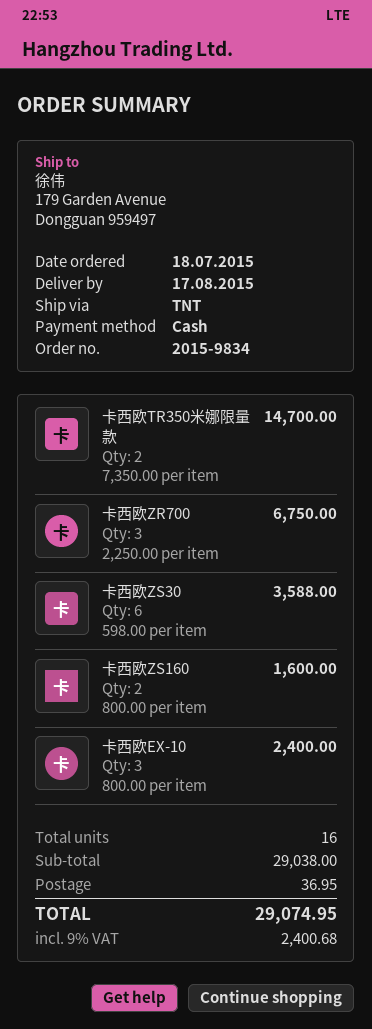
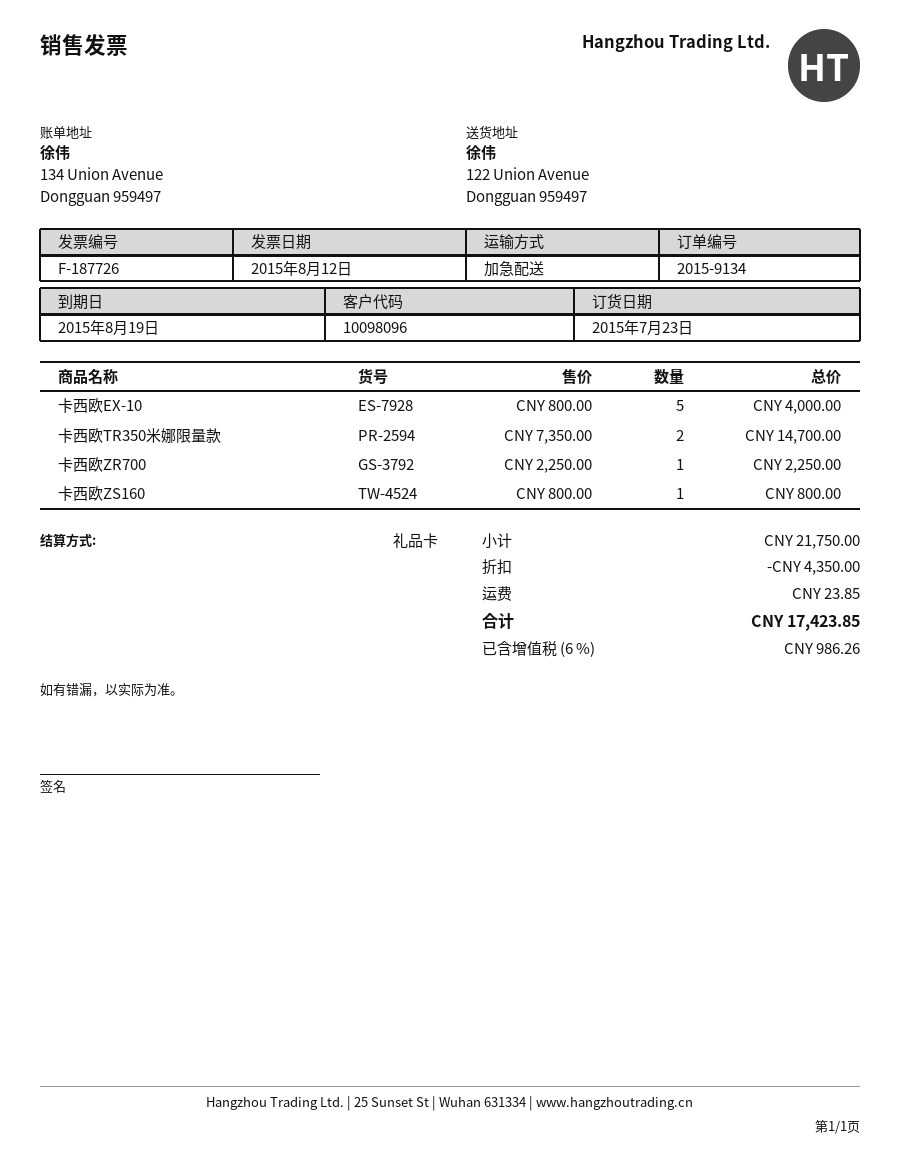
order number: 2015-9834 -> 2015-9134
order date: 2015-07-18 -> 2015-07-23
payment method: cash -> gift card
shipping method: TNT -> express
ship to: 179 Garden Avenue, Dongguan 959497 -> 122 Union Avenue, Dongguan 959497
卡西欧ZR700: 3 x 2250.00 = 6750.00 -> 1 x 2250.00 = 2250.00
卡西欧ZS30: 6 x 598.00 = 3588.00 -> none
卡西欧ZS160: 2 x 800.00 = 1600.00 -> 1 x 800.00 = 800.00
卡西欧EX-10: 3 x 800.00 = 2400.00 -> 5 x 800.00 = 4000.00
subtotal: 29038.00 -> 21750.00
discount: none -> 4350.00
shipping: 36.95 -> 23.85
tax: 9% = 2400.68 -> 6% = 986.26
total: 29074.95 -> 17423.85

